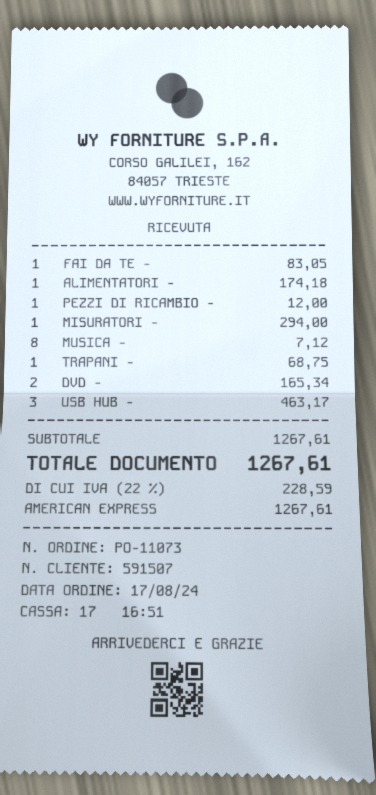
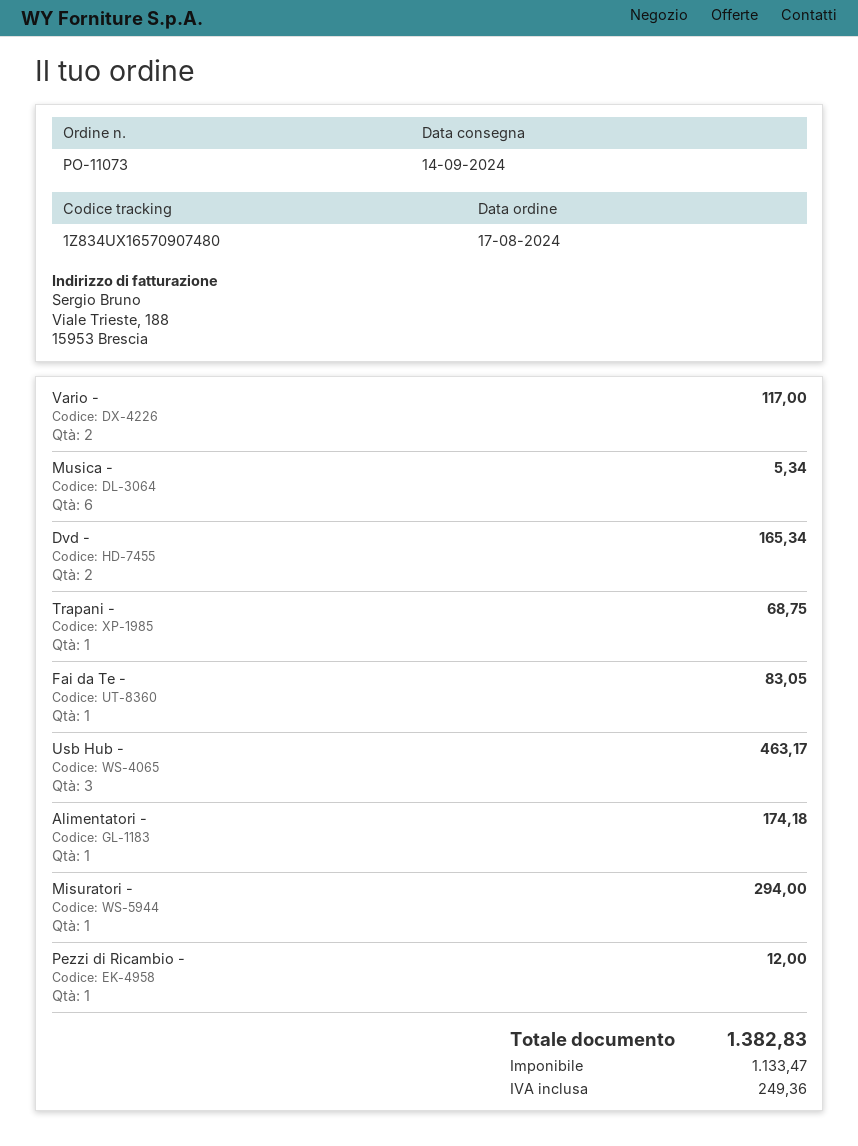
MUSICA -: 8 for 7.12 -> 6 for 5.34
Vario -: none -> 2 for 117.00
tax: 228.59 -> 249.36
total: 1267.61 -> 1382.83

